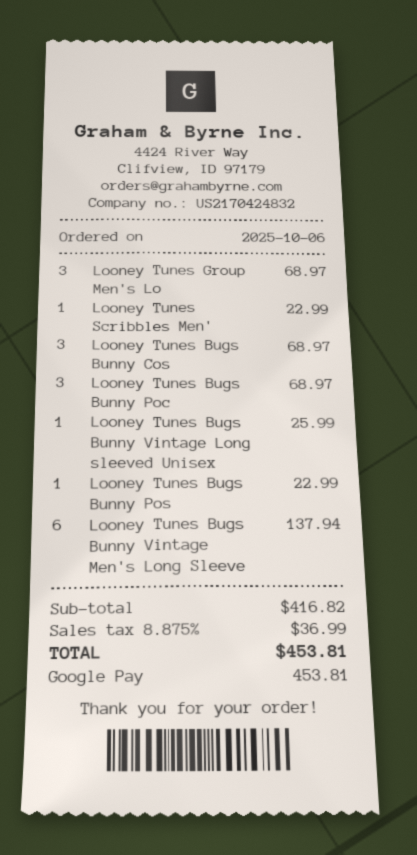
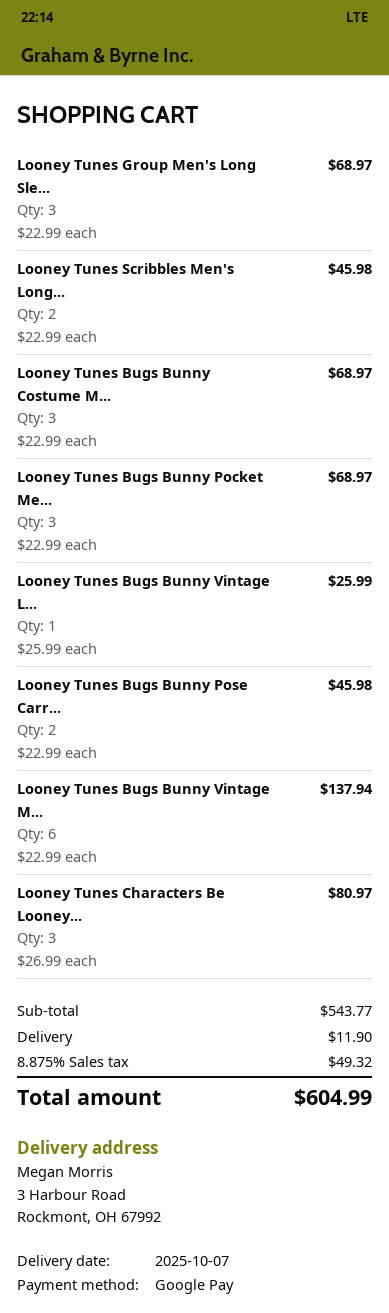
Looney Tunes Scribbles Men': 1 for 22.99 -> 2 for 45.98
Looney Tunes Bugs Bunny Pos: 1 for 22.99 -> 2 for 45.98
Looney Tunes Characters Be Looney...: none -> 3 for 80.97
subtotal: 416.82 -> 543.77
shipping: none -> 11.90
tax: 8.875% = 36.99 -> 8.875% = 49.32
total: 453.81 -> 604.99

